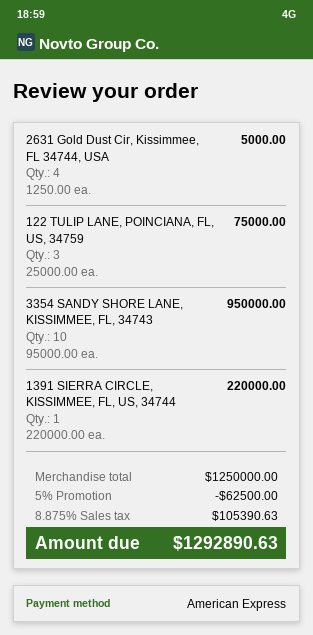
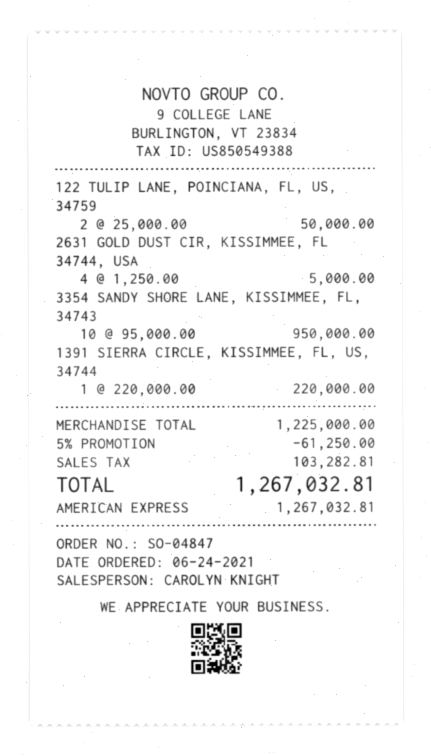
122 TULIP LANE, POINCIANA, FL, US, 34759: 3 x 25000.00 = 75000.00 -> 2 x 25000.00 = 50000.00
subtotal: 1250000.00 -> 1225000.00
discount: 5% = 62500.00 -> 5% = 61250.00
tax: 105390.63 -> 103282.81
total: 1292890.63 -> 1267032.81

